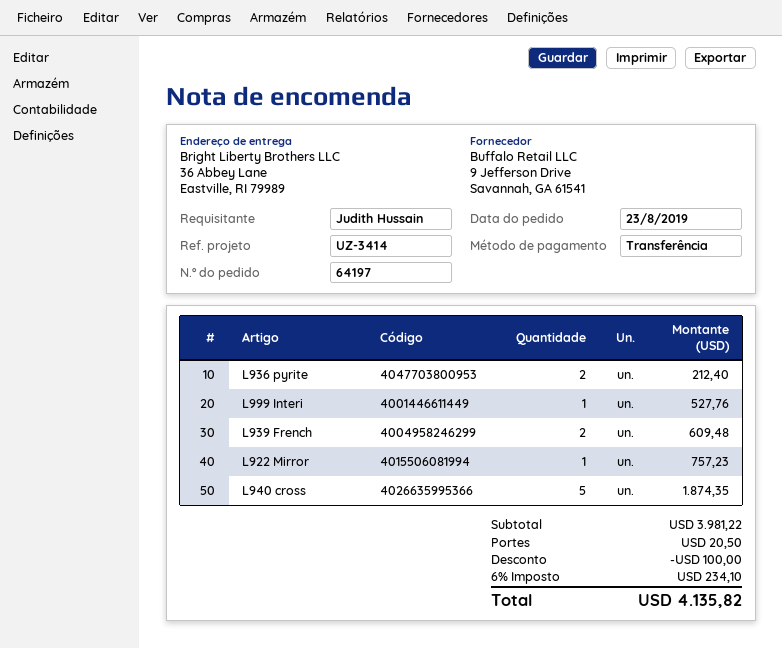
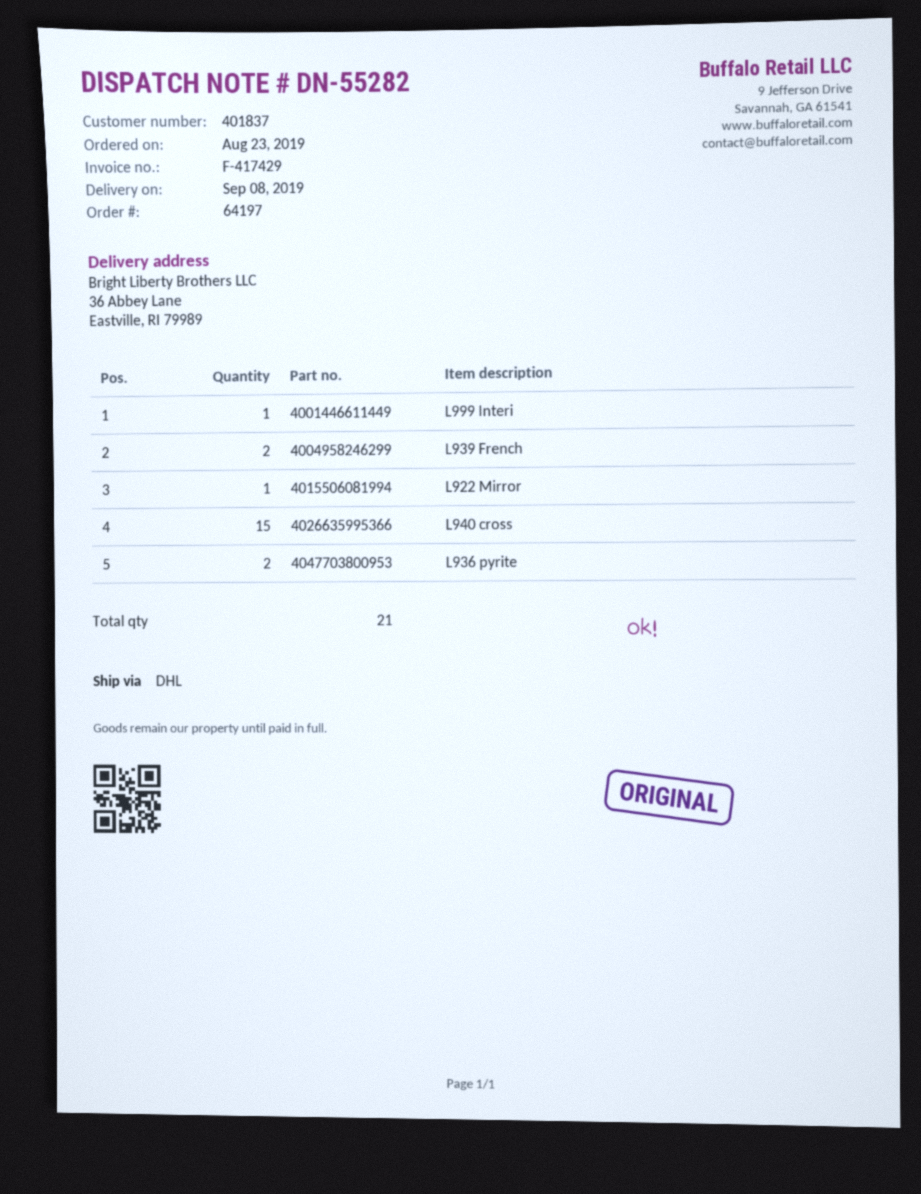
L940 cross: 5 -> 15

